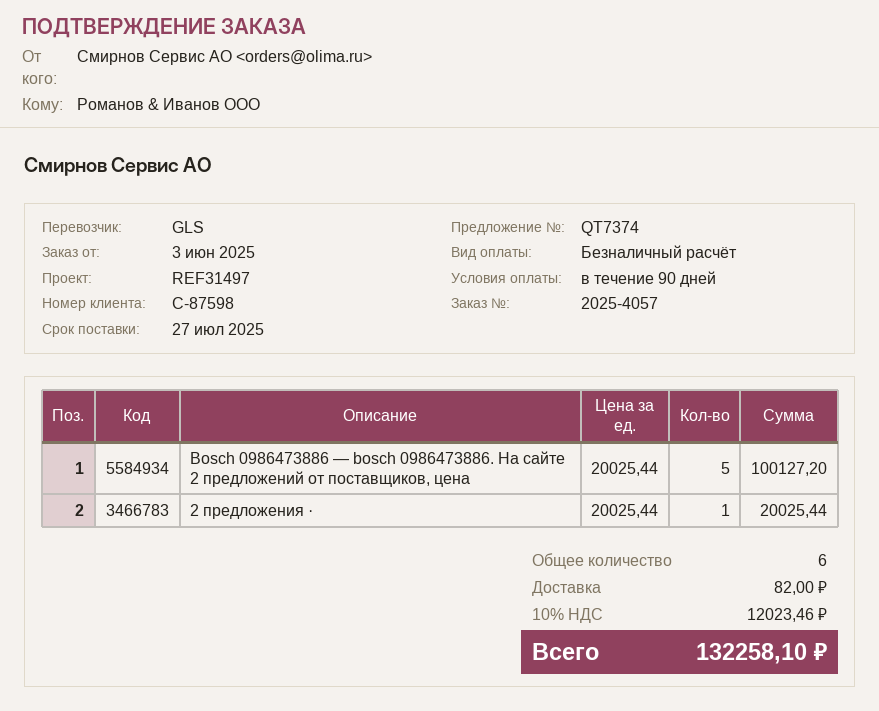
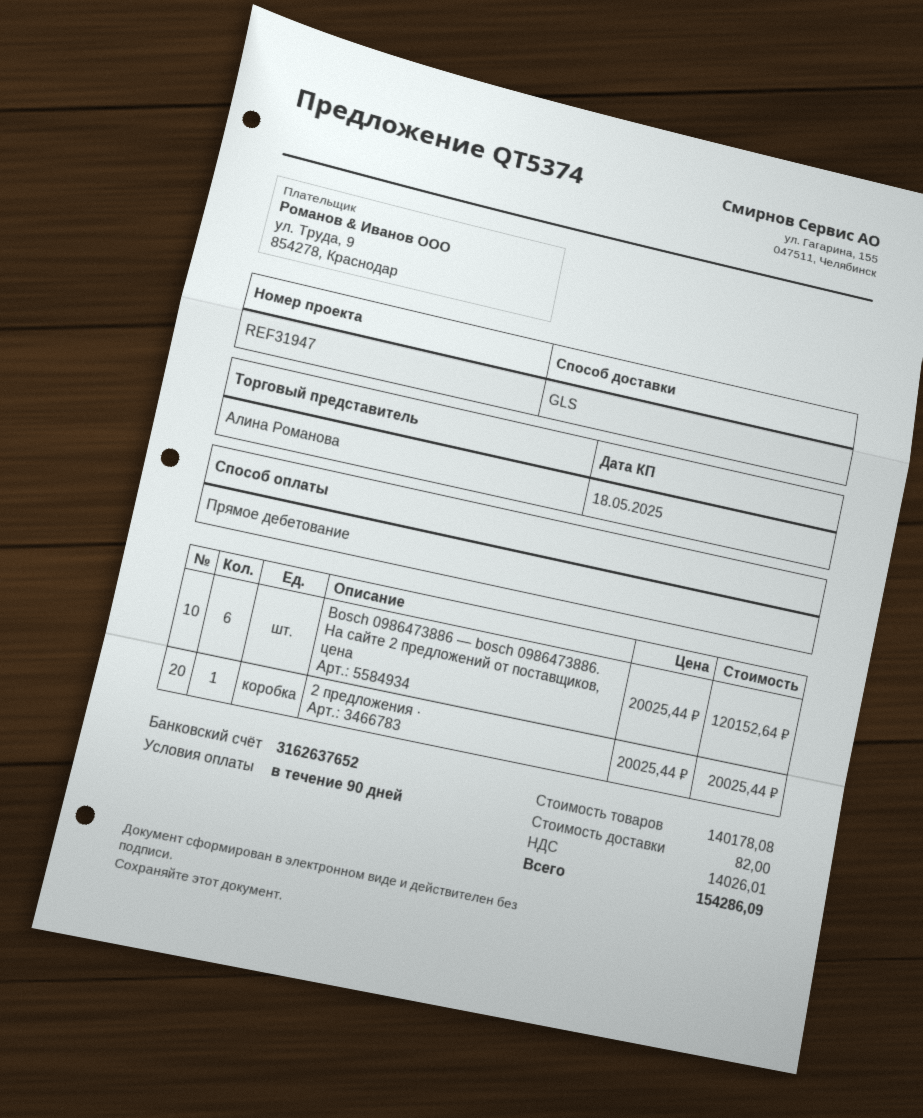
quote number: QT7374 -> QT5374
reference: REF31497 -> REF31947
payment method: bank transfer -> direct debit
Bosch 0986473886 — bosch 0986473886. На сайте 2 предложений от поставщиков, цена: 5 x 20025.44 = 100127.20 -> 6 x 20025.44 = 120152.64
tax: 12023.46 -> 14026.01
total: 132258.10 -> 154286.09

